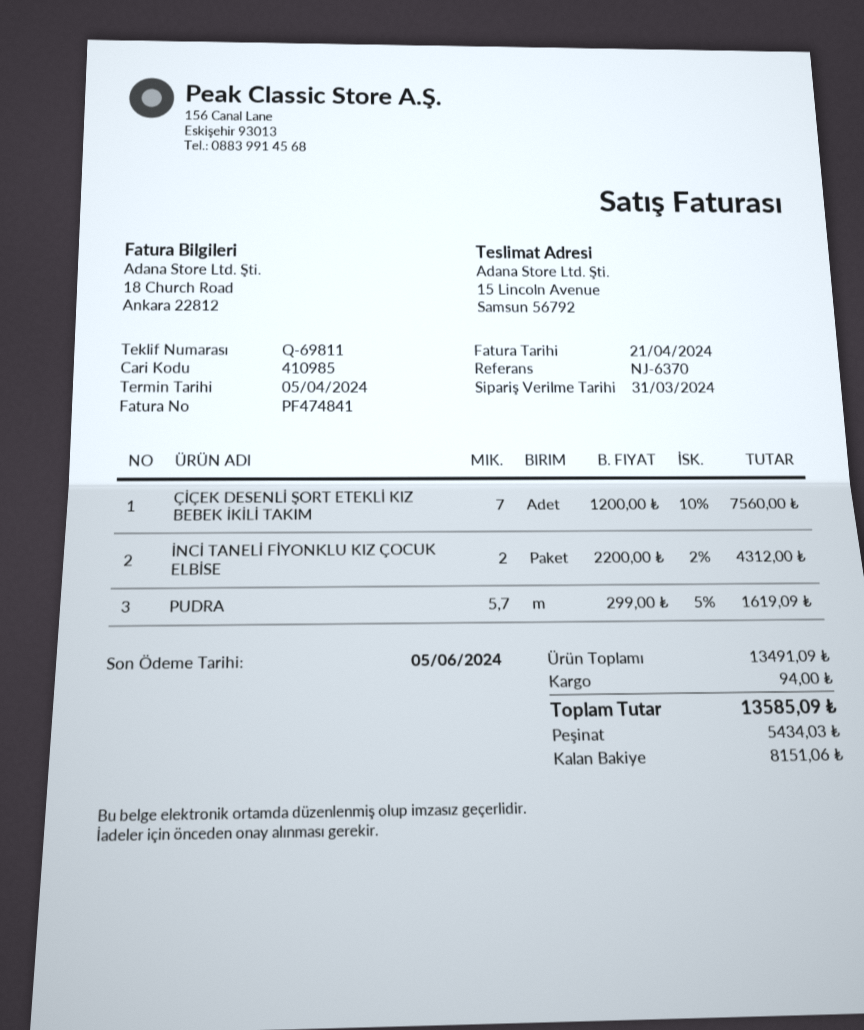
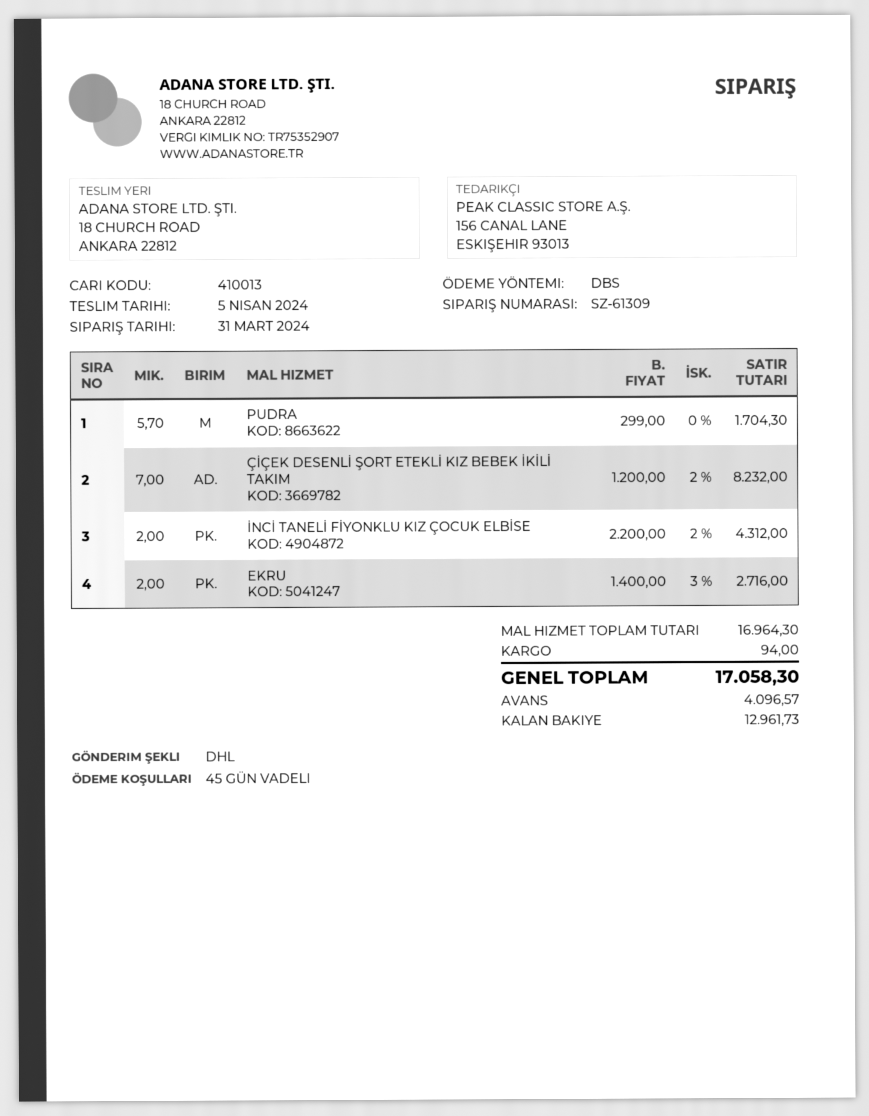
customer number: 410985 -> 410013
ship to: 15 Lincoln Avenue, Samsun 56792 -> 18 CHURCH ROAD, ANKARA 22812
ÇİÇEK DESENLİ ŞORT ETEKLİ KIZ BEBEK İKİLİ TAKIM: 7 x 1200.00 - 10% = 7560.00 -> 7 x 1200.00 - 2% = 8232.00
PUDRA: 5.7 x 299.00 - 5% = 1619.09 -> 5.7 x 299.00 = 1704.30
EKRU: none -> 2 x 1400.00 - 3% = 2716.00
subtotal: 13491.09 -> 16964.30
total: 13585.09 -> 17058.30
deposit: 5434.03 -> 4096.57
balance: 8151.06 -> 12961.73

